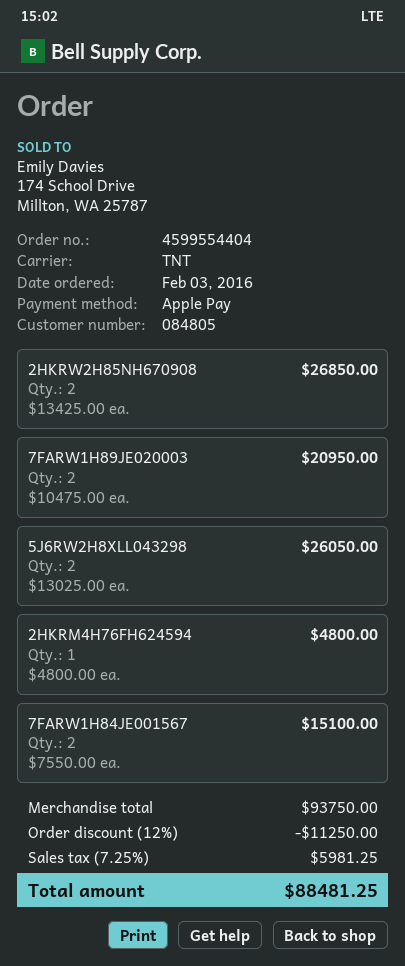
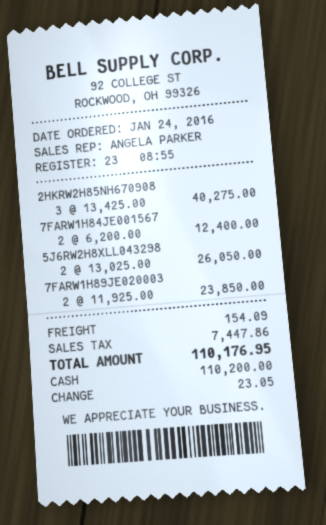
order date: 2016-02-03 -> 2016-01-24
payment method: Apple Pay -> cash
2HKRW2H85NH670908: 2 x 13425.00 = 26850.00 -> 3 x 13425.00 = 40275.00
7FARW1H89JE020003: 2 x 10475.00 = 20950.00 -> 2 x 11925.00 = 23850.00
2HKRM4H76FH624594: 1 x 4800.00 = 4800.00 -> none
7FARW1H84JE001567: 2 x 7550.00 = 15100.00 -> 2 x 6200.00 = 12400.00
discount: 12% = 11250.00 -> none
shipping: none -> 154.09
tax: 5981.25 -> 7447.86
total: 88481.25 -> 110176.95

